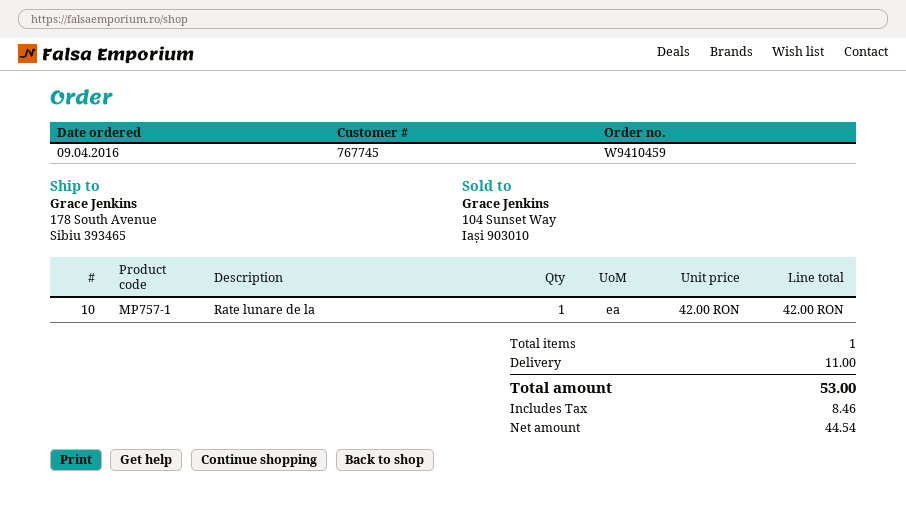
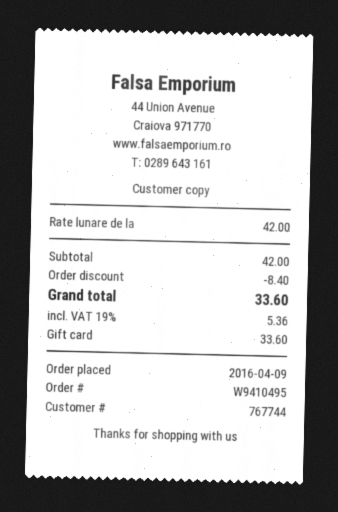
order number: W9410459 -> W9410495
customer number: 767745 -> 767744
discount: none -> 8.40
shipping: 11.00 -> none
tax: 8.46 -> 5.36
total: 53.00 -> 33.60

